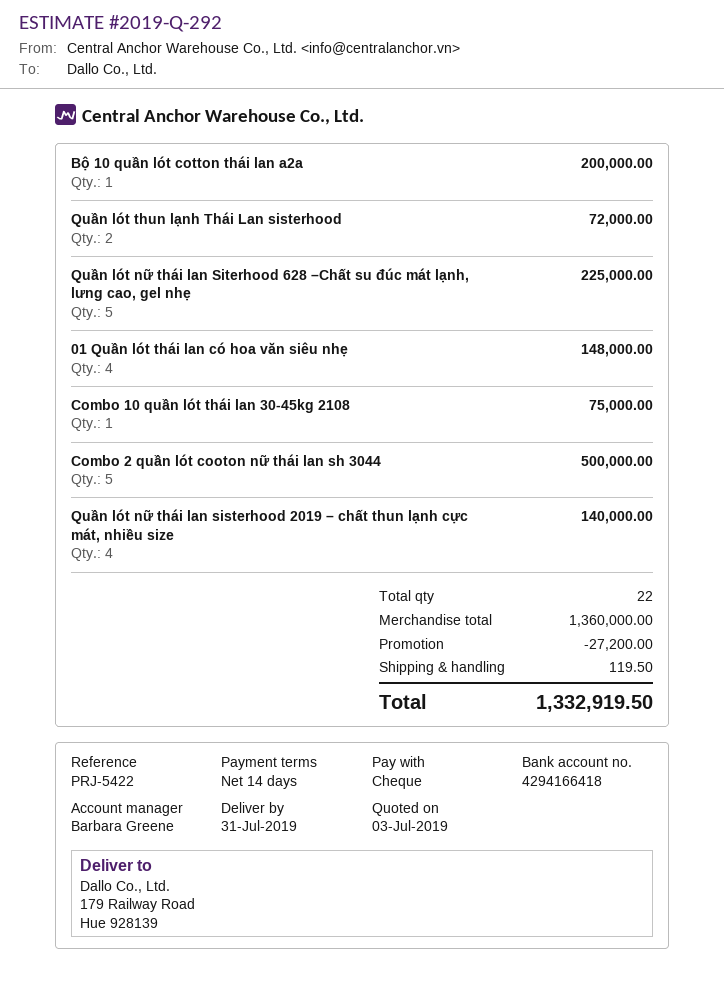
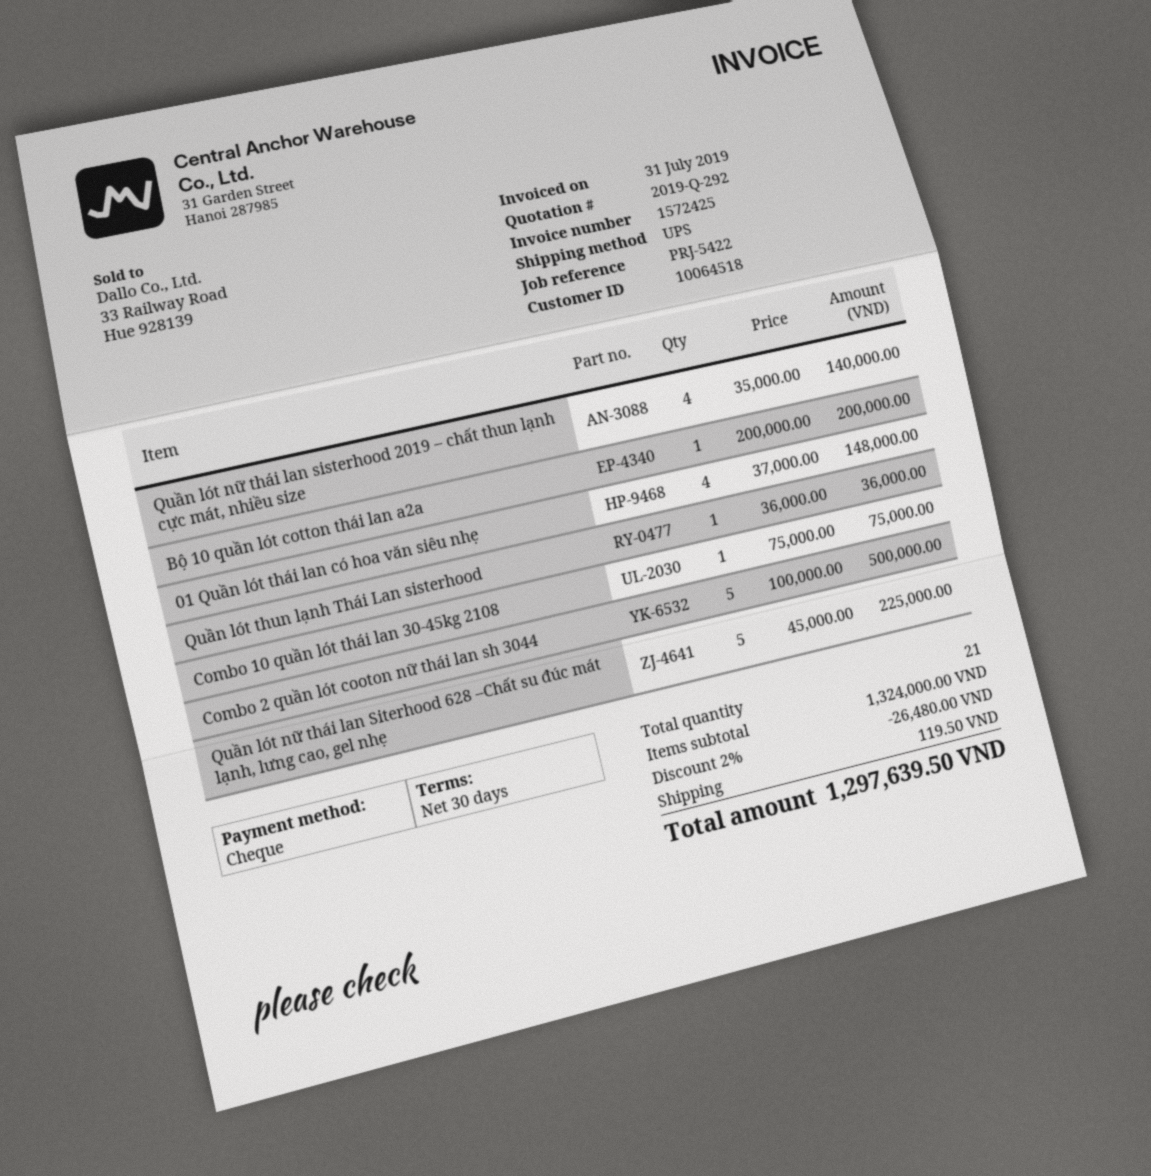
payment terms: 14 days -> 30 days
Quần lót thun lạnh Thái Lan sisterhood: 2 for 72000.00 -> 1 for 36000.00
total quantity: 22 -> 21
subtotal: 1360000.00 -> 1324000.00
discount: 27200.00 -> 26480.00
total: 1332919.50 -> 1297639.50

